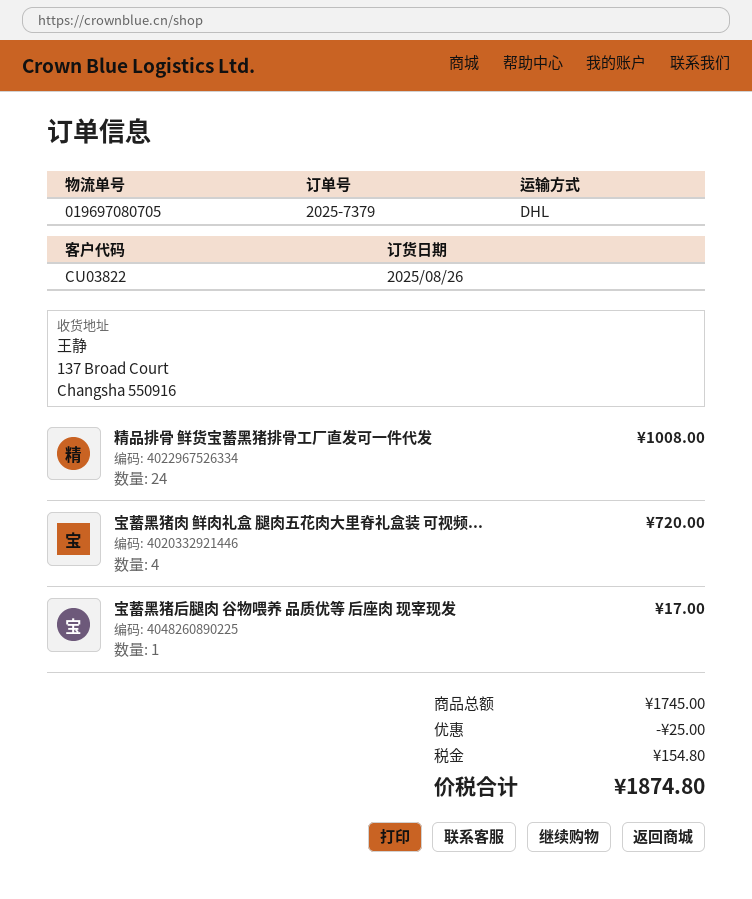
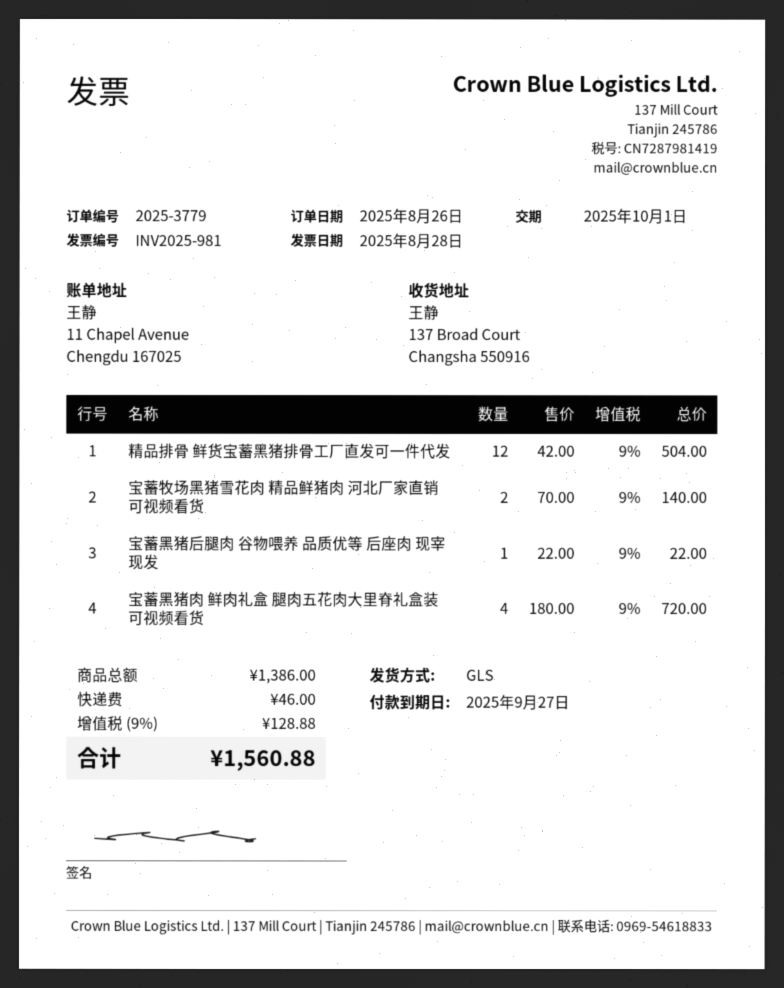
order number: 2025-7379 -> 2025-3779
shipping method: DHL -> GLS
精品排骨 鲜货宝蓄黑猪排骨工厂直发可一件代发: 24 for 1008.00 -> 12 for 504.00
宝蓄黑猪后腿肉 谷物喂养 品质优等 后座肉 现宰现发: 1 for 17.00 -> 1 for 22.00
宝蓄牧场黑猪雪花肉 精品鲜猪肉 河北厂家直销 可视频看货: none -> 2 for 140.00
subtotal: 1745.00 -> 1386.00
discount: 25.00 -> none
shipping: none -> 46.00
tax: 154.80 -> 128.88
total: 1874.80 -> 1560.88

